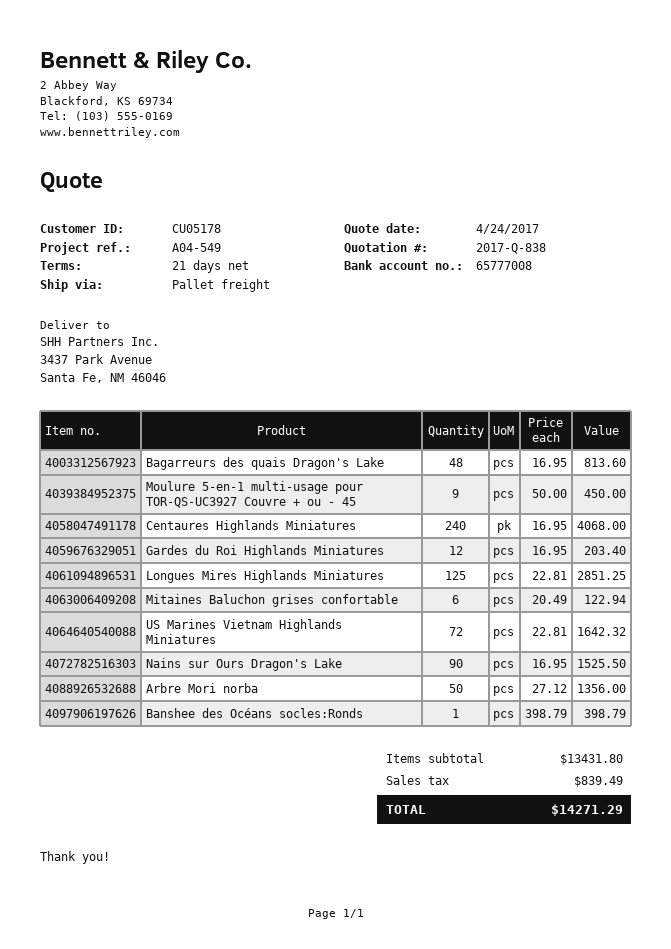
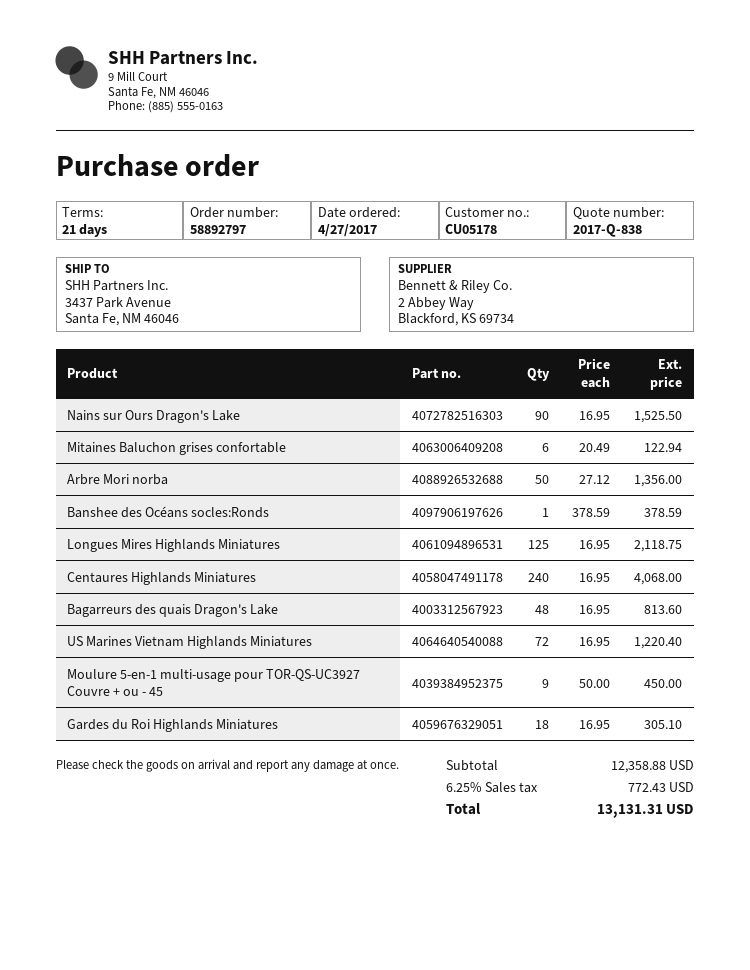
Gardes du Roi Highlands Miniatures: 12 x 16.95 = 203.40 -> 18 x 16.95 = 305.10
Longues Mires Highlands Miniatures: 125 x 22.81 = 2851.25 -> 125 x 16.95 = 2118.75
US Marines Vietnam Highlands Miniatures: 72 x 22.81 = 1642.32 -> 72 x 16.95 = 1220.40
Banshee des Océans socles:Ronds: 1 x 398.79 = 398.79 -> 1 x 378.59 = 378.59
subtotal: 13431.80 -> 12358.88
tax: 839.49 -> 772.43
total: 14271.29 -> 13131.31

